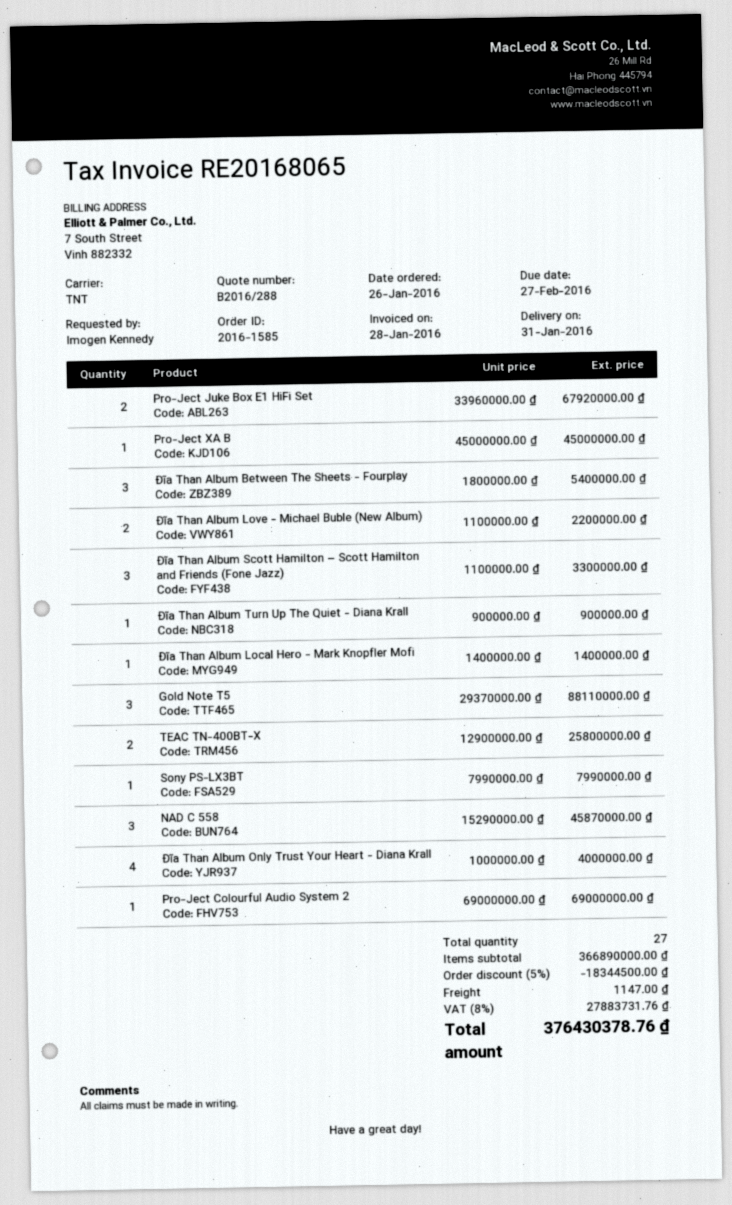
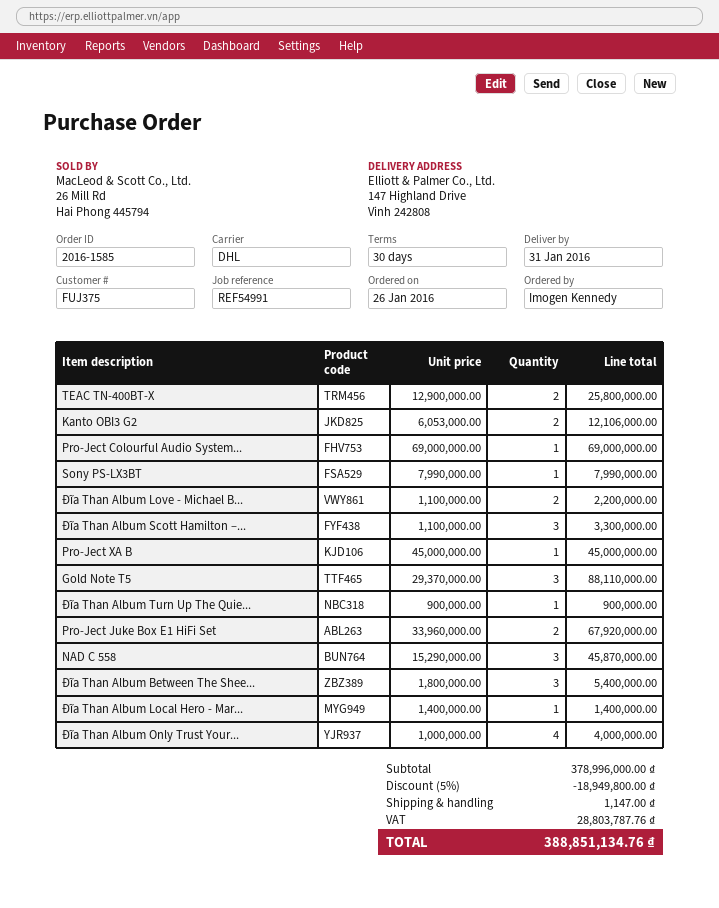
shipping method: TNT -> DHL
Kanto OBI3 G2: none -> 2 x 6053000.00 = 12106000.00
subtotal: 366890000.00 -> 378996000.00
discount: 5% = 18344500.00 -> 5% = 18949800.00
tax: 27883731.76 -> 28803787.76
total: 376430378.76 -> 388851134.76

